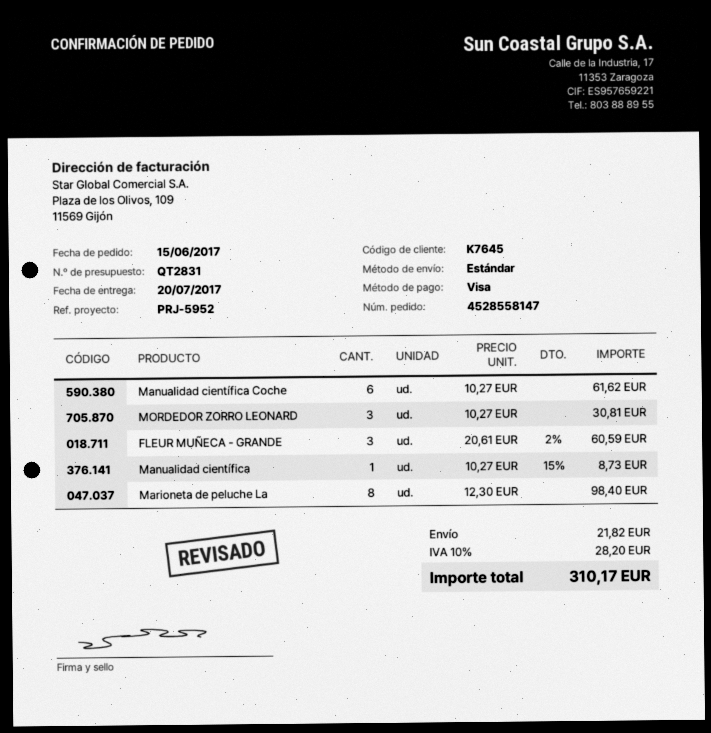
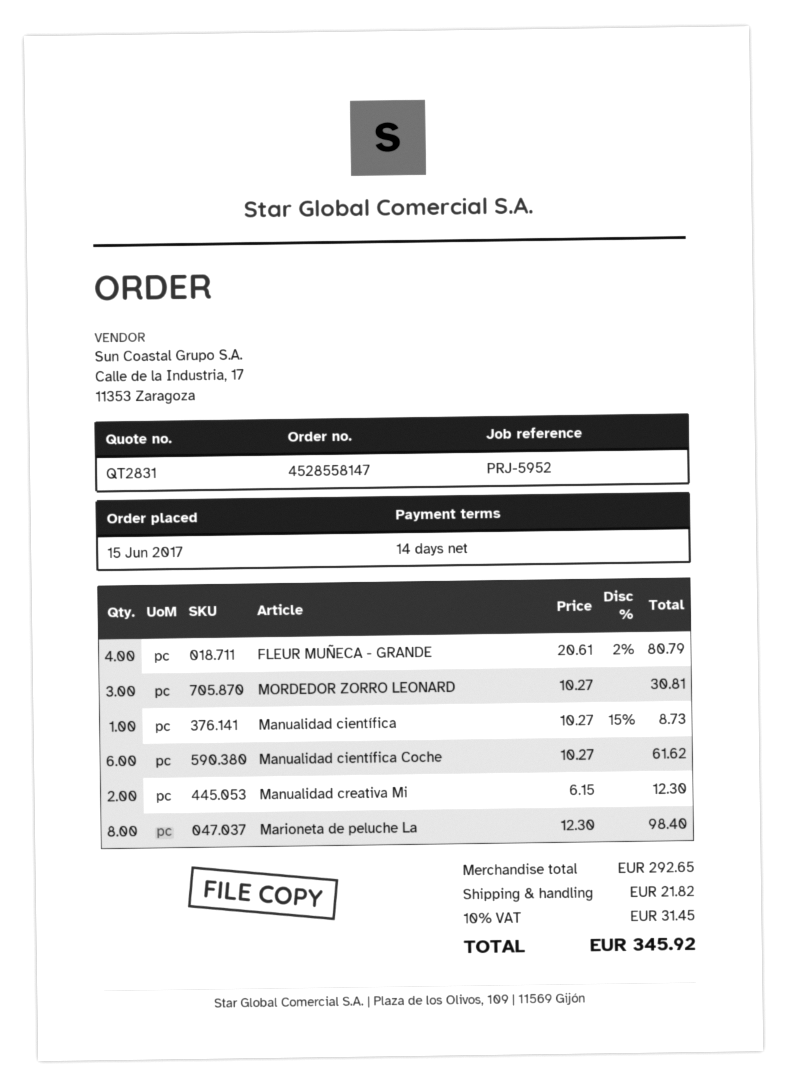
FLEUR MUÑECA - GRANDE: 3 x 20.61 - 2% = 60.59 -> 4 x 20.61 - 2% = 80.79
Manualidad creativa Mi: none -> 2 x 6.15 = 12.30
tax: 10% = 28.20 -> 10% = 31.45
total: 310.17 -> 345.92

